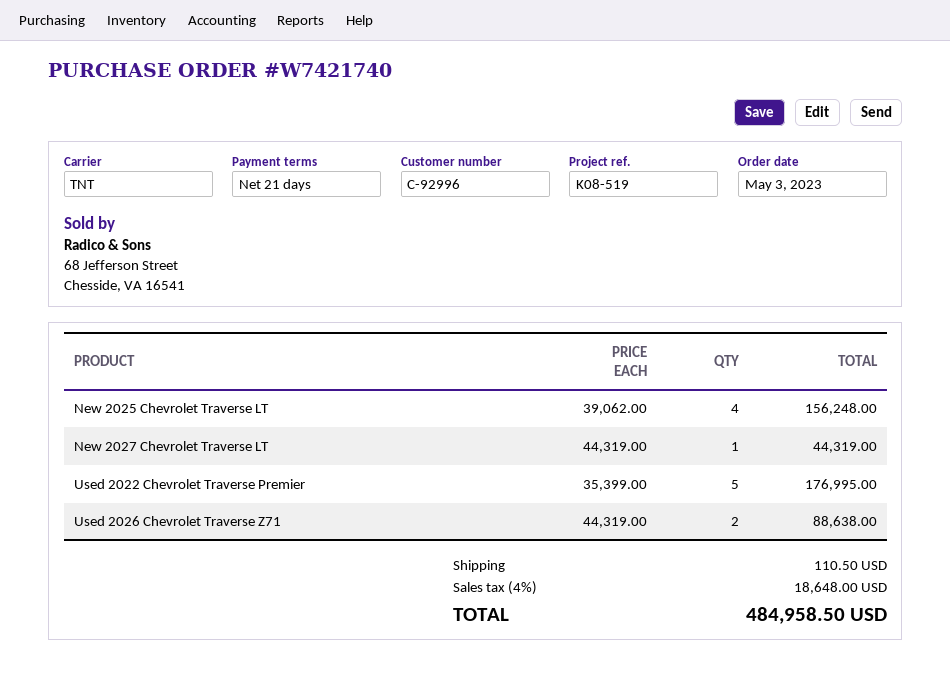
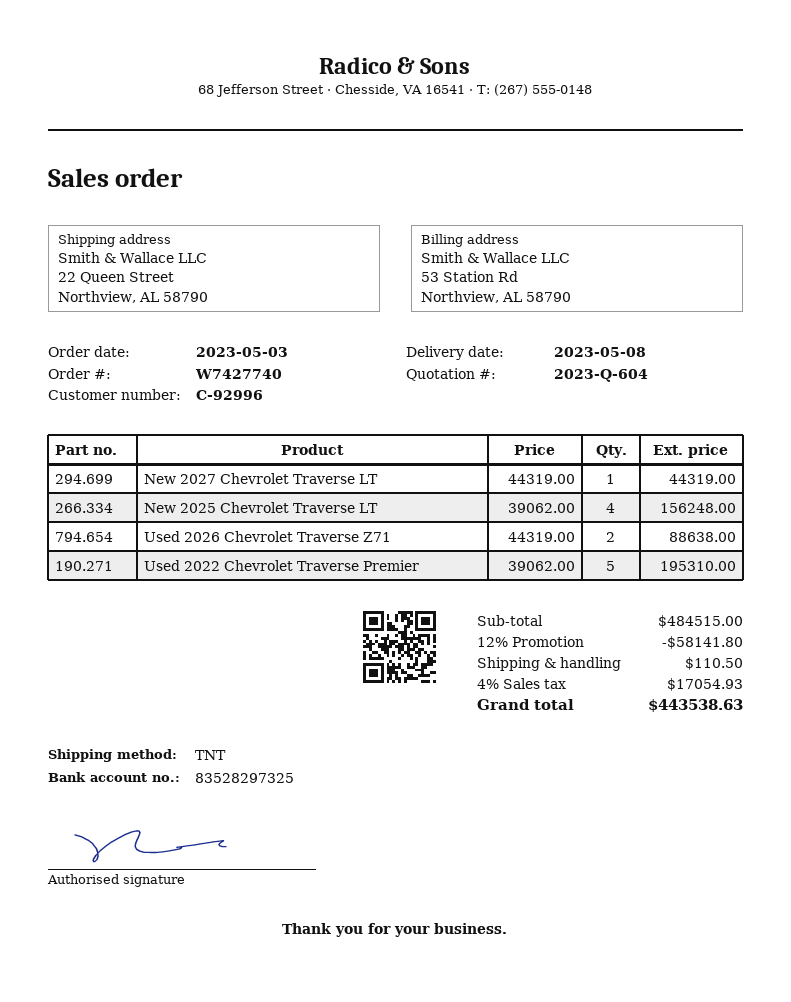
order number: W7421740 -> W7427740
Used 2022 Chevrolet Traverse Premier: 5 x 35399.00 = 176995.00 -> 5 x 39062.00 = 195310.00
discount: none -> 12% = 58141.80
tax: 4% = 18648.00 -> 4% = 17054.93
total: 484958.50 -> 443538.63

